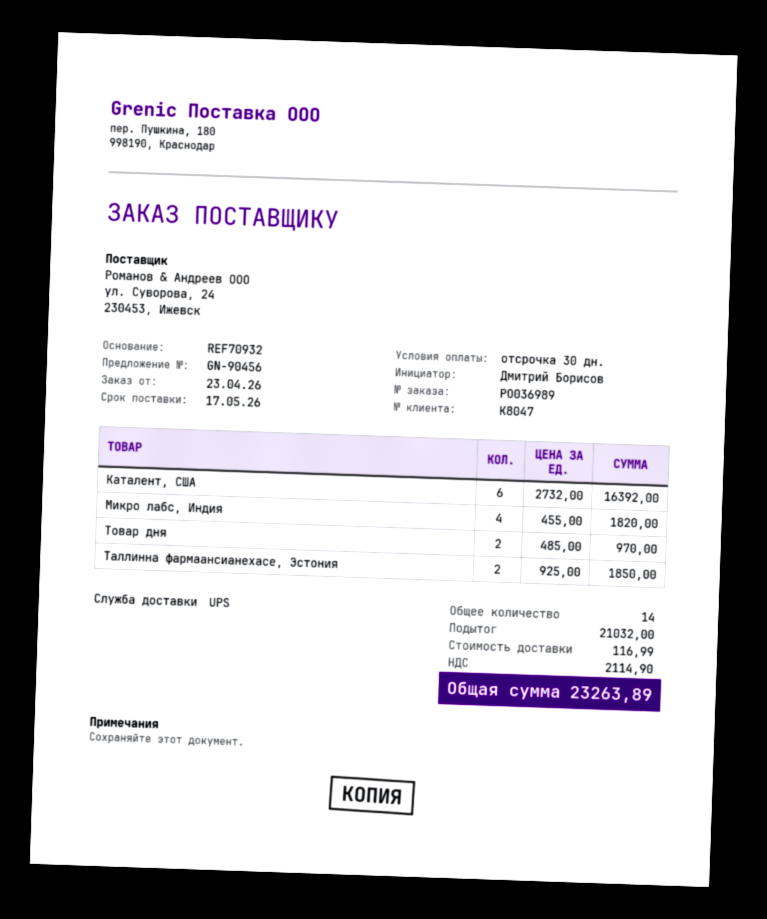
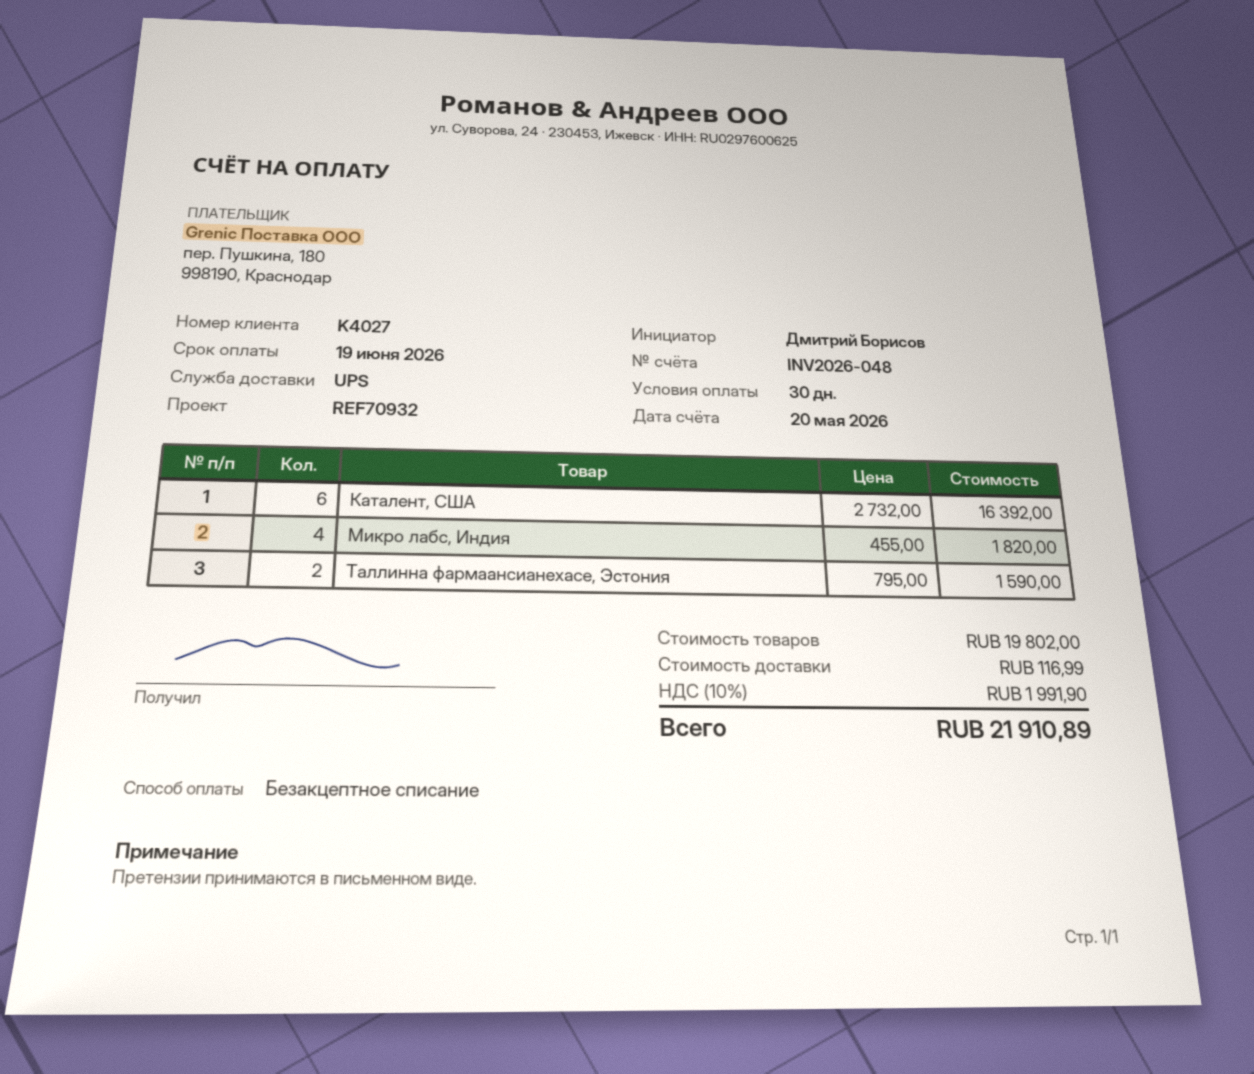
customer number: K8047 -> K4027
Товар дня: 2 x 485.00 = 970.00 -> none
Таллинна фармаансианехасе, Эстония: 2 x 925.00 = 1850.00 -> 2 x 795.00 = 1590.00
subtotal: 21032.00 -> 19802.00
tax: 2114.90 -> 1991.90
total: 23263.89 -> 21910.89

